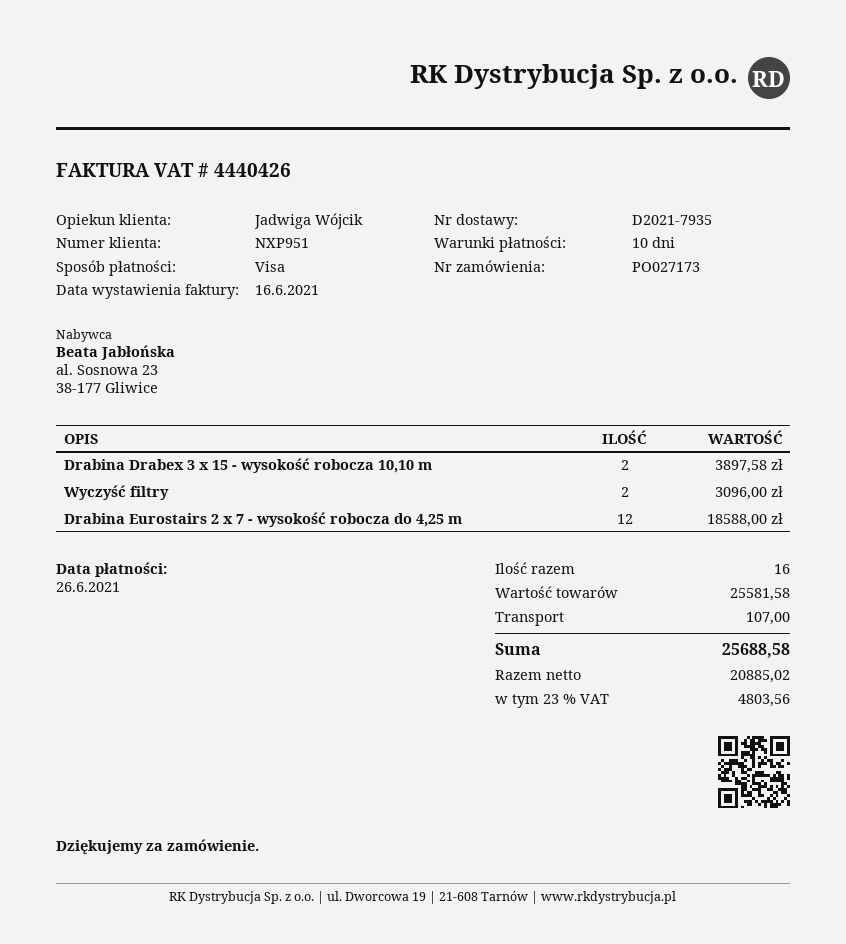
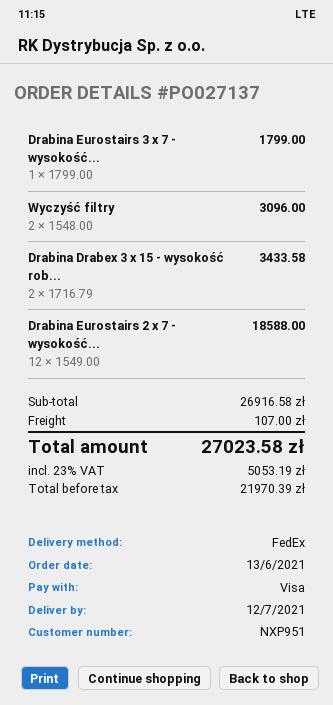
order number: PO027173 -> PO027137
Drabina Drabex 3 x 15 - wysokość robocza 10,10 m: 2 for 3897.58 -> 2 for 3433.58
Drabina Eurostairs 3 x 7 - wysokość...: none -> 1 for 1799.00
subtotal: 25581.58 -> 26916.58
net: 20885.02 -> 21970.39
tax: 23% = 4803.56 -> 23% = 5053.19
total: 25688.58 -> 27023.58

